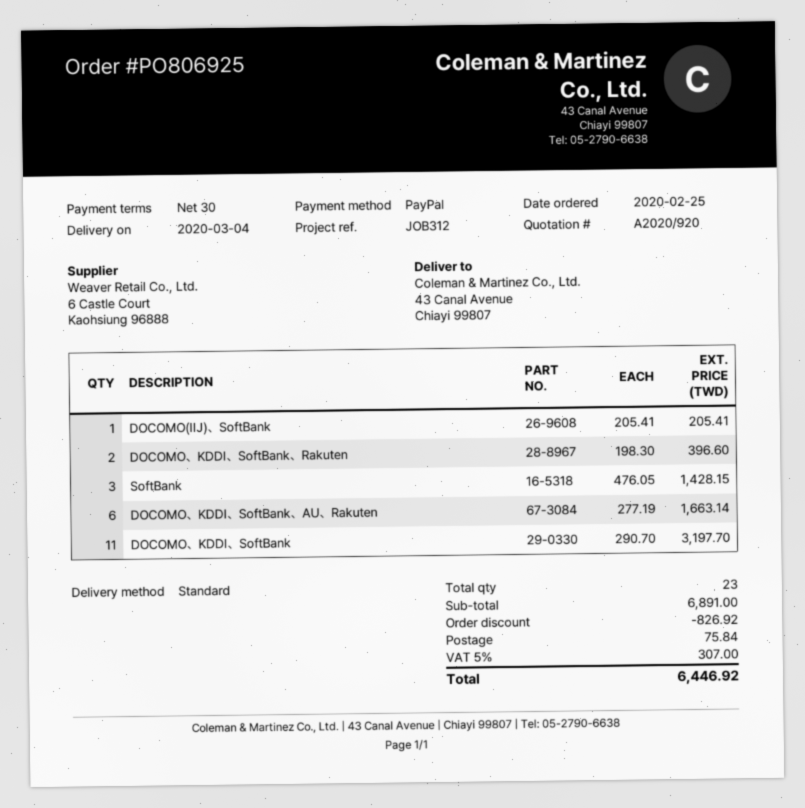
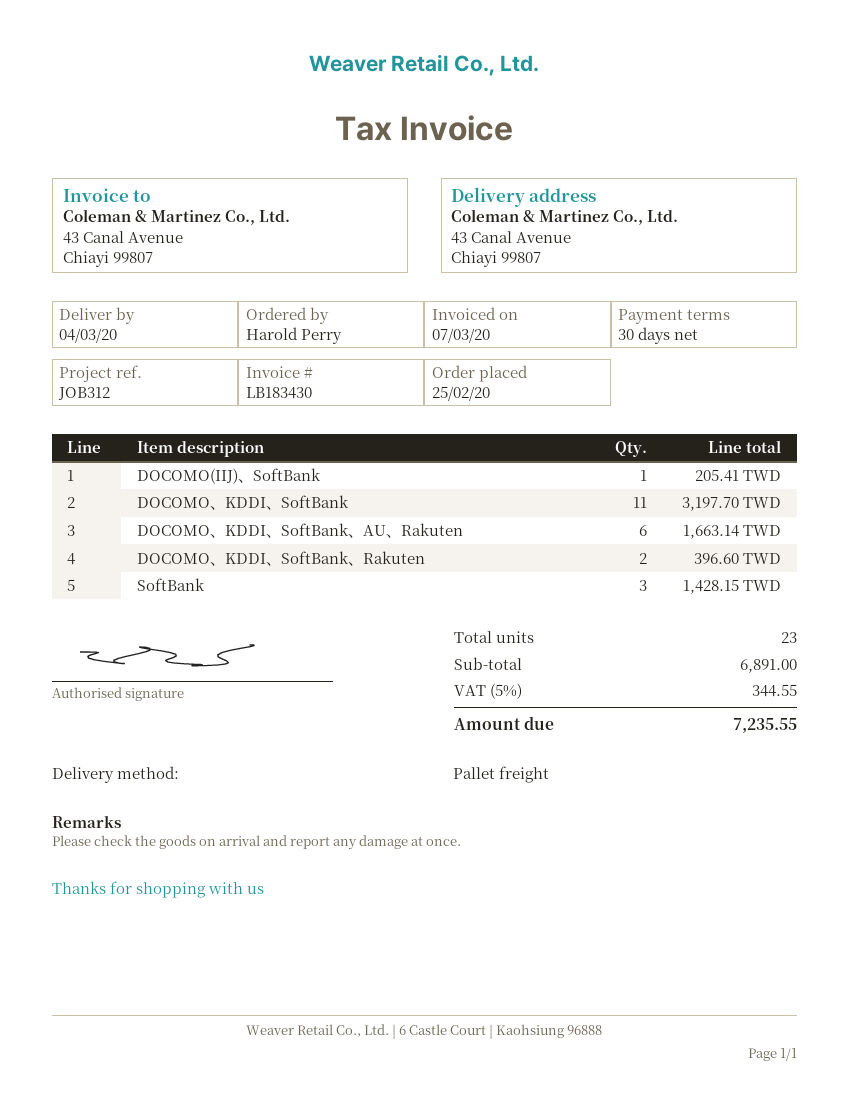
shipping method: standard -> pallet freight
discount: 826.92 -> none
shipping: 75.84 -> none
tax: 5% = 307.00 -> 5% = 344.55
total: 6446.92 -> 7235.55

